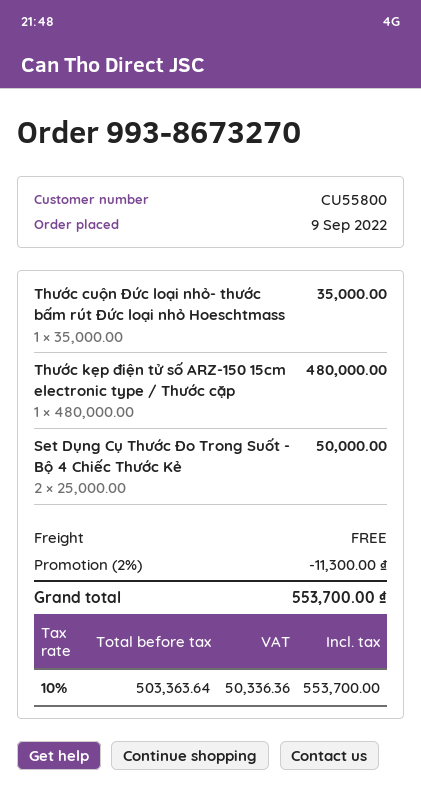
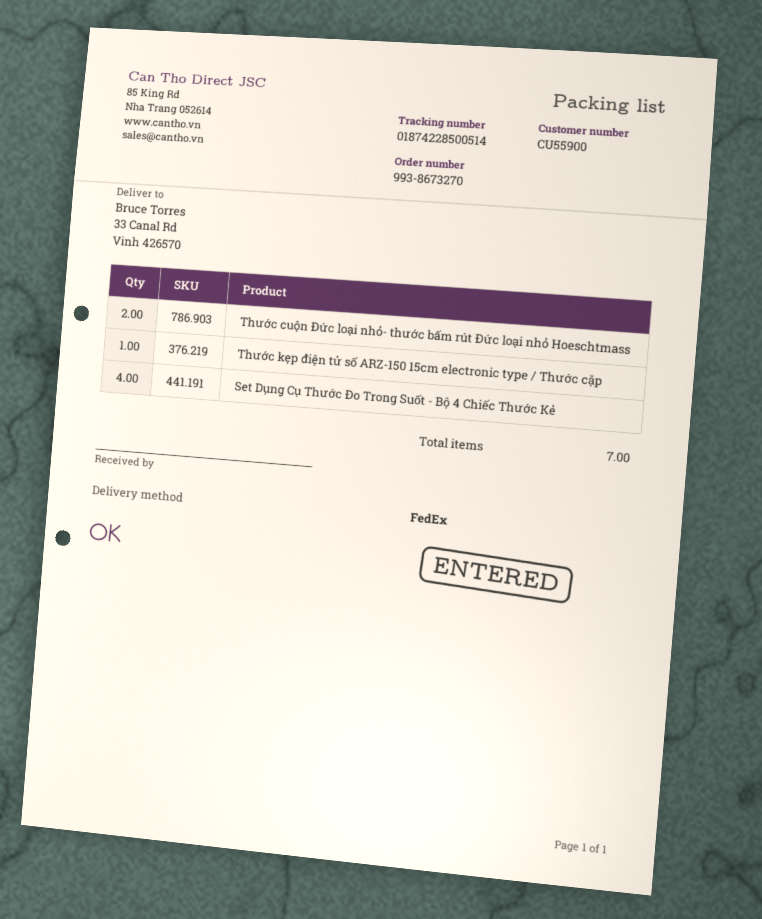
customer number: CU55800 -> CU55900
Thước cuộn Đức loại nhỏ- thước bấm rút Đức loại nhỏ Hoeschtmass: 1 -> 2
Set Dụng Cụ Thước Đo Trong Suốt - Bộ 4 Chiếc Thước Kẻ: 2 -> 4

